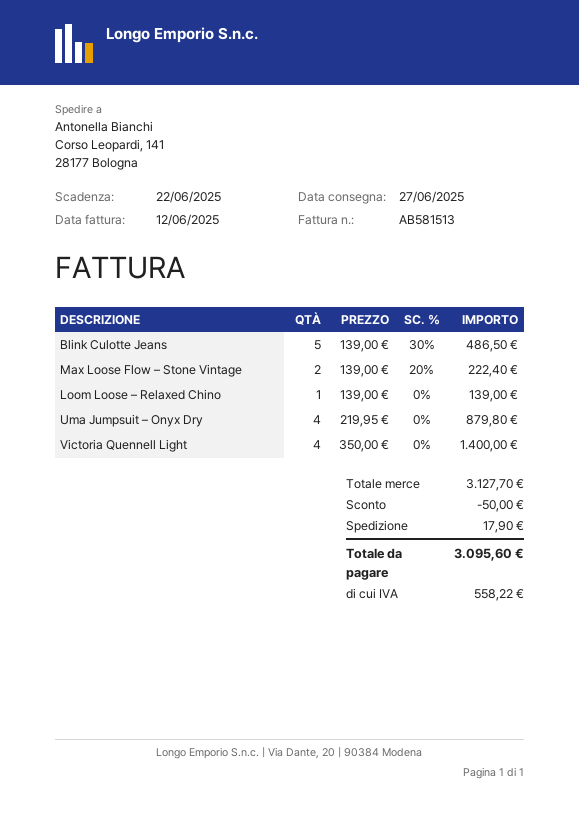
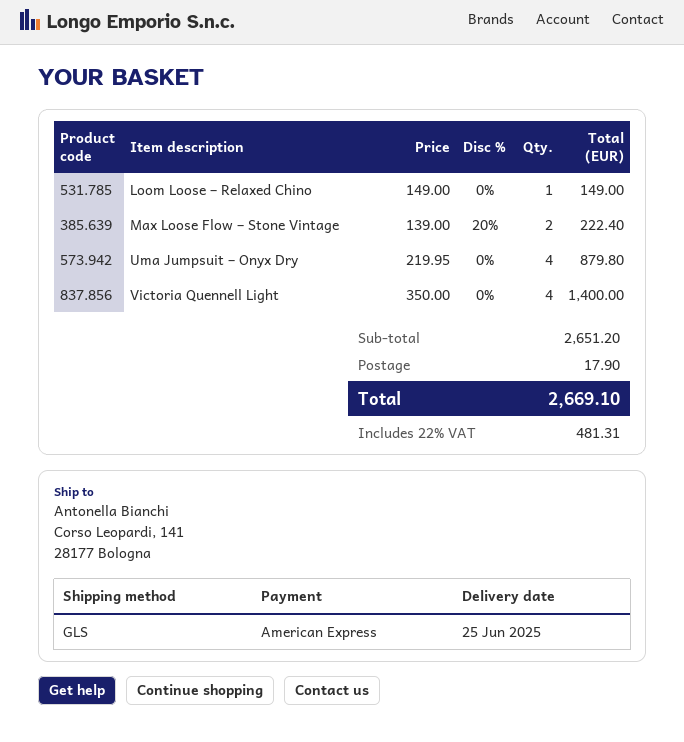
delivery date: 2025-06-27 -> 2025-06-25
Blink Culotte Jeans: 5 x 139.00 - 30% = 486.50 -> none
Loom Loose – Relaxed Chino: 1 x 139.00 = 139.00 -> 1 x 149.00 = 149.00
subtotal: 3127.70 -> 2651.20
discount: 50.00 -> none
tax: 558.22 -> 481.31
total: 3095.60 -> 2669.10

